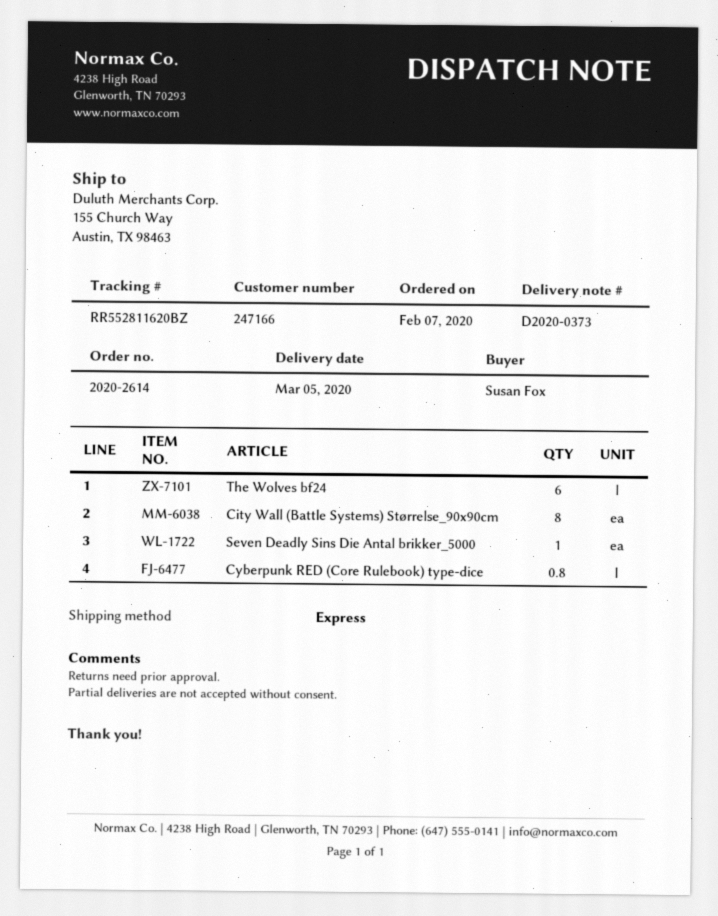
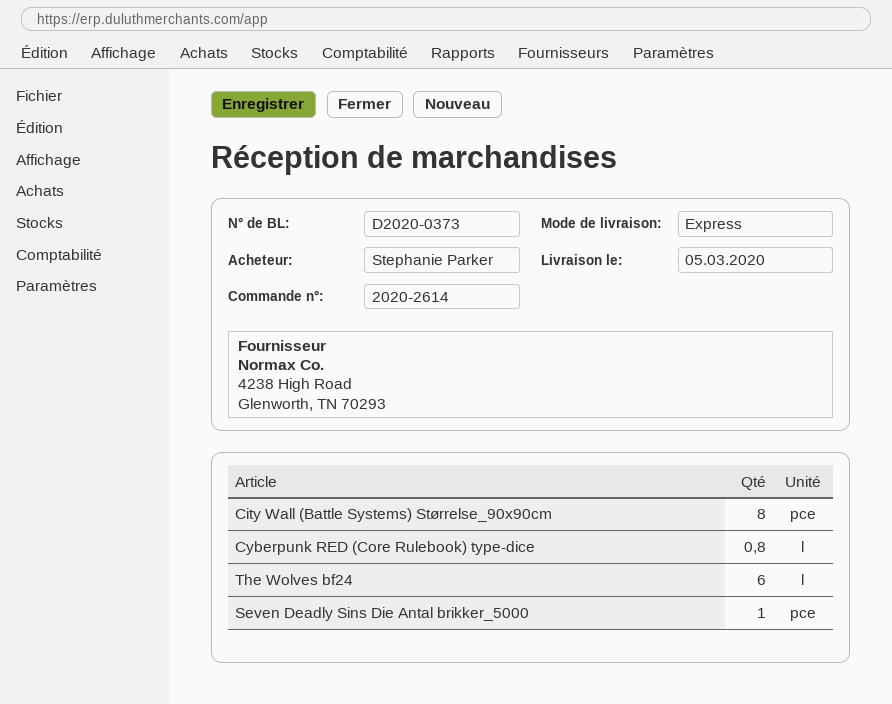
ordered by: Susan Fox -> Stephanie Parker

